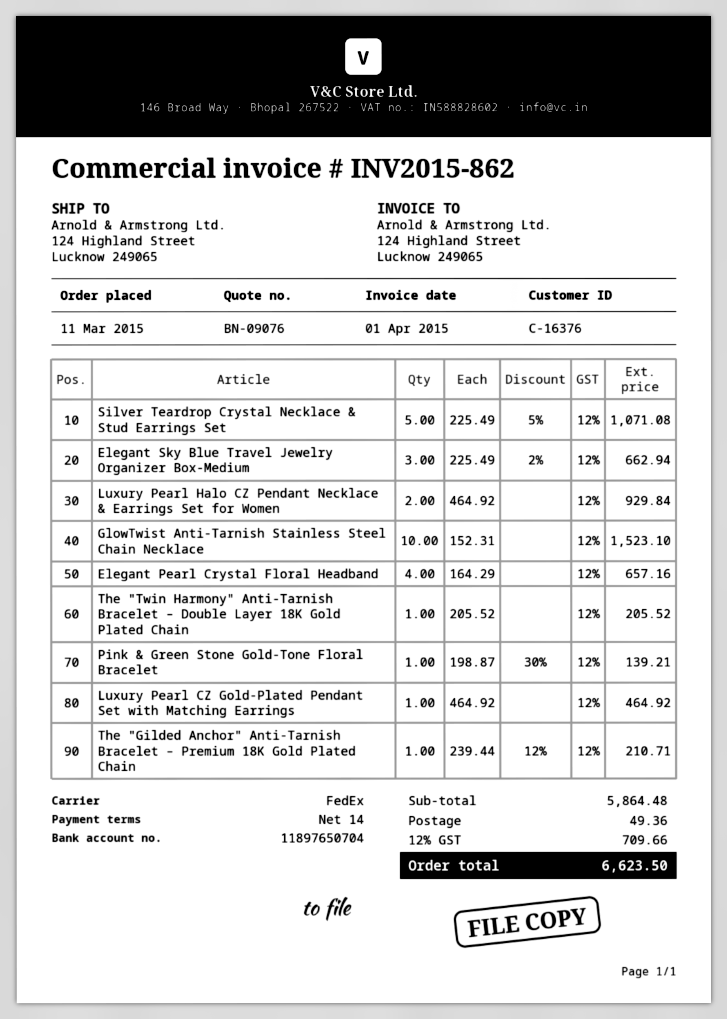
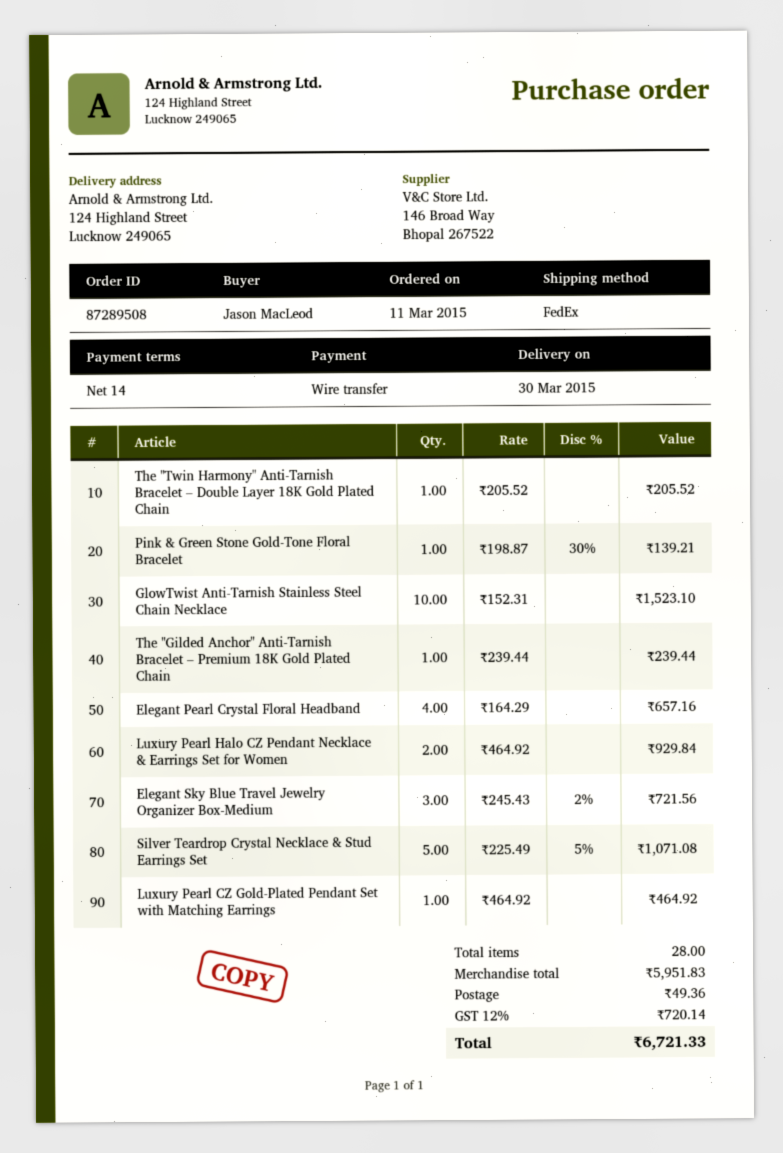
Elegant Sky Blue Travel Jewelry Organizer Box-Medium: 3 x 225.49 - 2% = 662.94 -> 3 x 245.43 - 2% = 721.56
The "Gilded Anchor" Anti-Tarnish Bracelet – Premium 18K Gold Plated Chain: 1 x 239.44 - 12% = 210.71 -> 1 x 239.44 = 239.44
subtotal: 5864.48 -> 5951.83
tax: 12% = 709.66 -> 12% = 720.14
total: 6623.50 -> 6721.33

